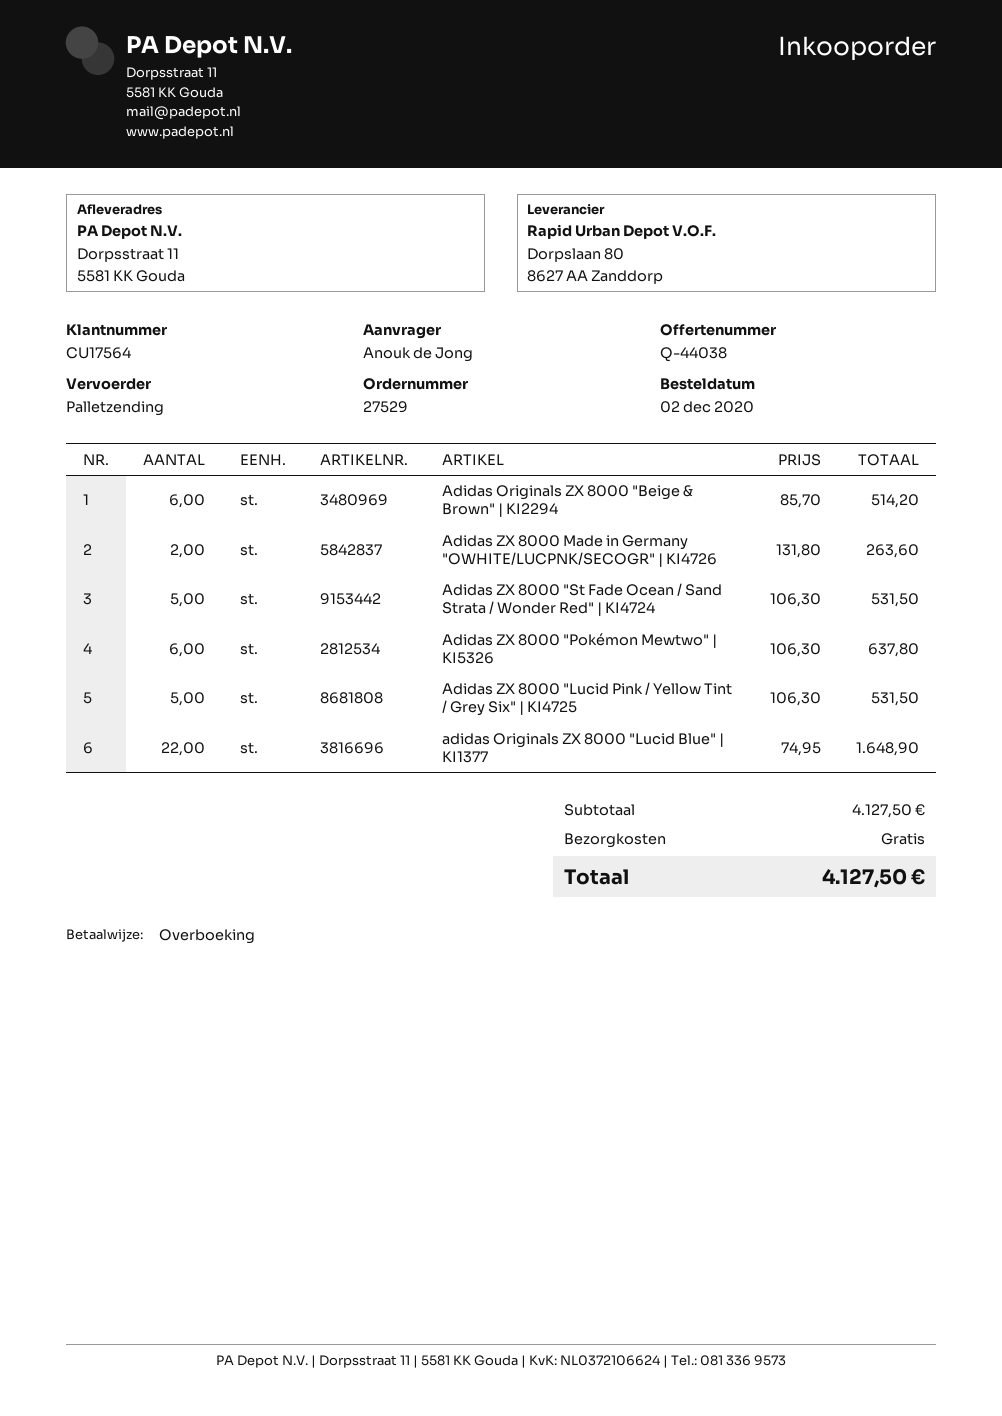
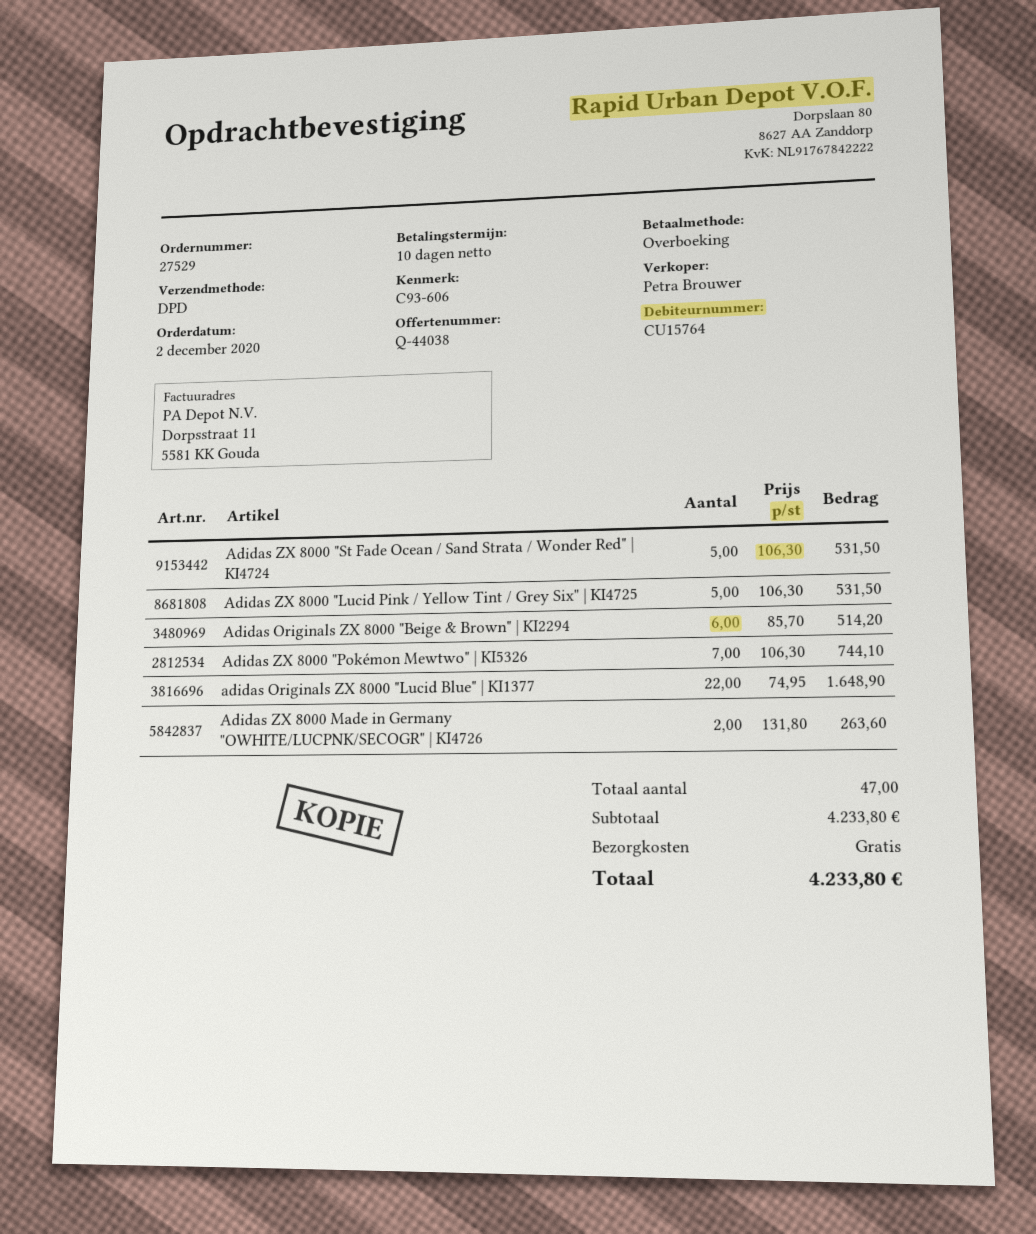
customer number: CU17564 -> CU15764
shipping method: pallet freight -> DPD
Adidas ZX 8000 "Pokémon Mewtwo" | KI5326: 6 x 106.30 = 637.80 -> 7 x 106.30 = 744.10
subtotal: 4127.50 -> 4233.80
total: 4127.50 -> 4233.80

